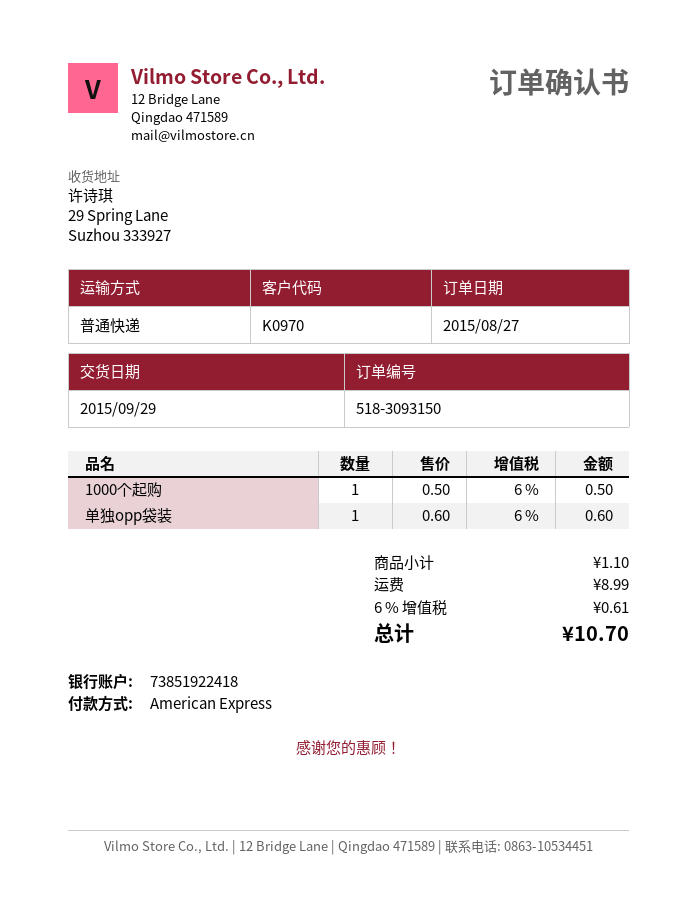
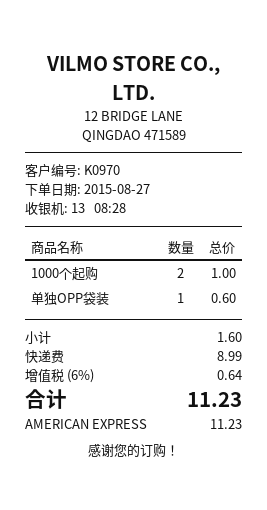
1000个起购: 1 for 0.50 -> 2 for 1.00
subtotal: 1.10 -> 1.60
tax: 6% = 0.61 -> 6% = 0.64
total: 10.70 -> 11.23

